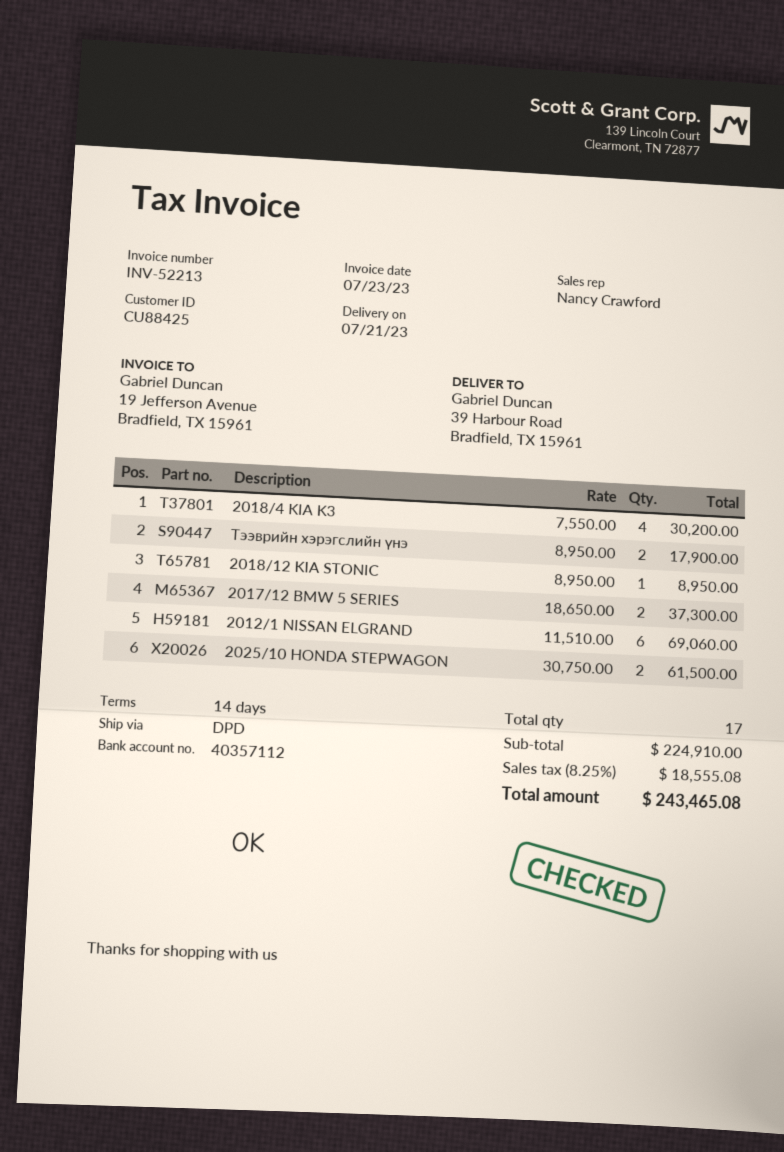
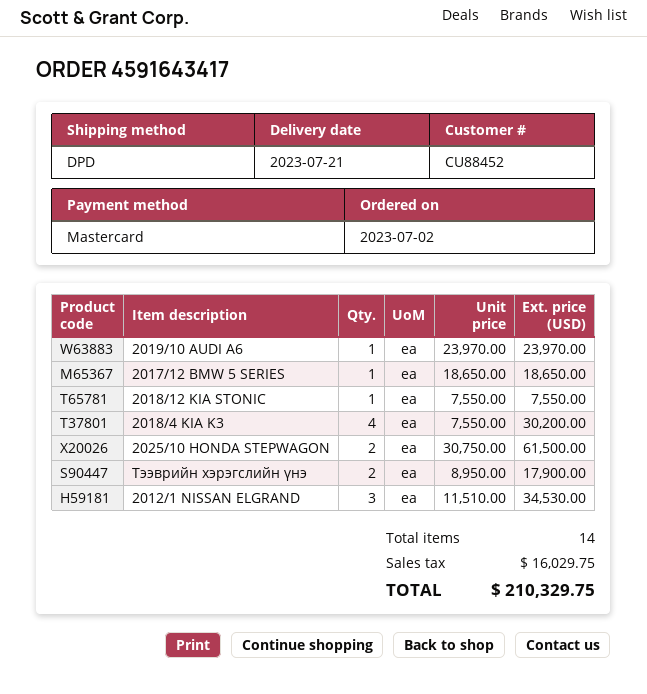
customer number: CU88425 -> CU88452
2018/12 KIA STONIC: 1 x 8950.00 = 8950.00 -> 1 x 7550.00 = 7550.00
2017/12 BMW 5 SERIES: 2 x 18650.00 = 37300.00 -> 1 x 18650.00 = 18650.00
2012/1 NISSAN ELGRAND: 6 x 11510.00 = 69060.00 -> 3 x 11510.00 = 34530.00
2019/10 AUDI A6: none -> 1 x 23970.00 = 23970.00
total quantity: 17 -> 14
tax: 18555.08 -> 16029.75
total: 243465.08 -> 210329.75

